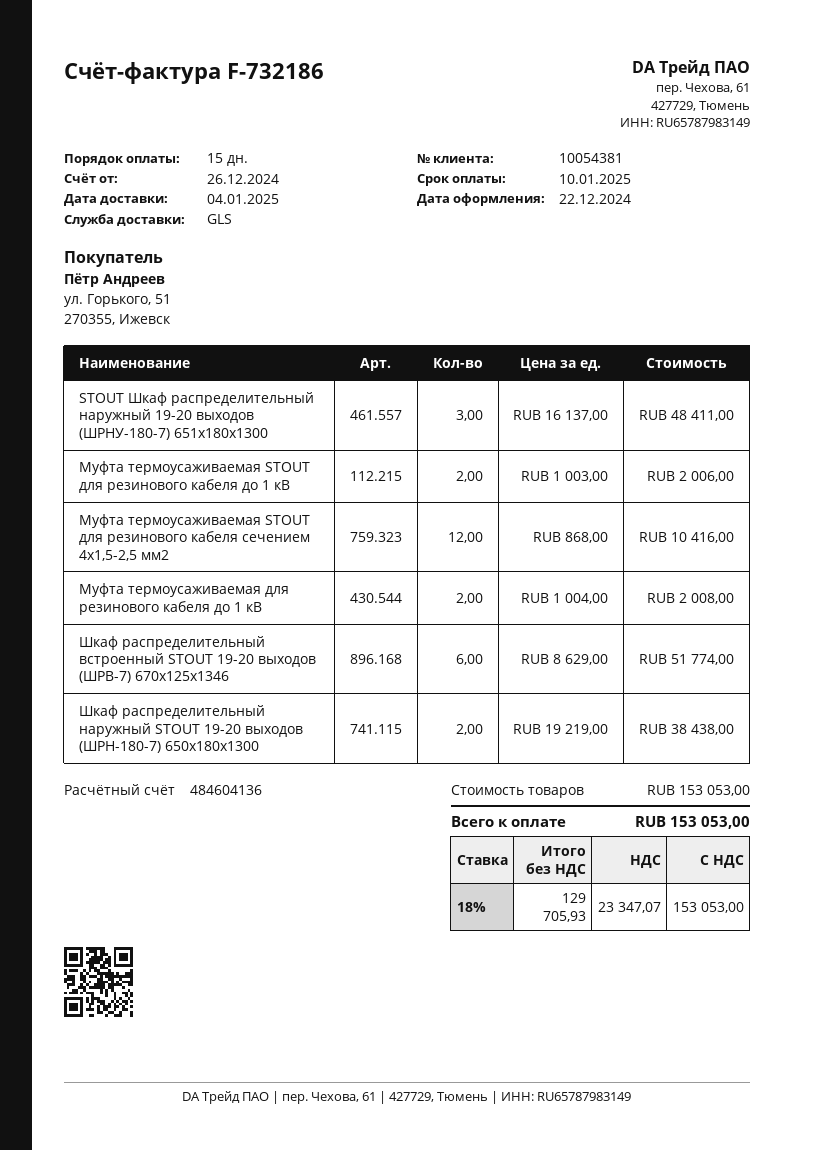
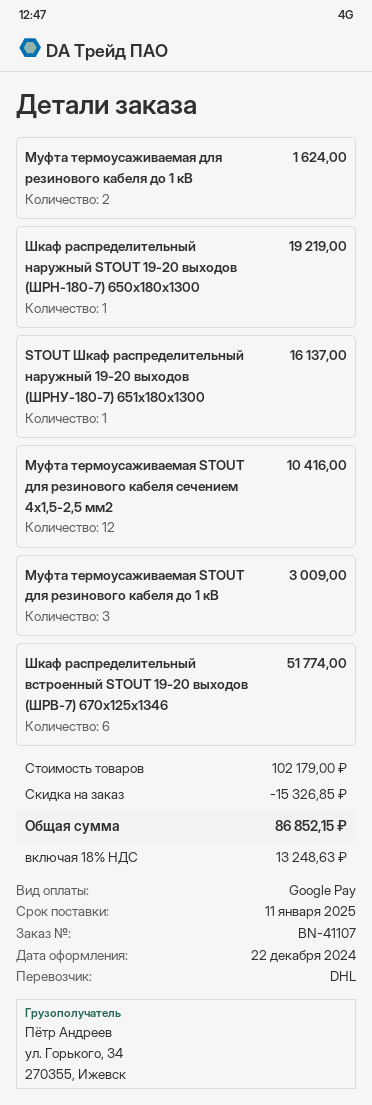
delivery date: 2025-01-04 -> 2025-01-11
shipping method: GLS -> DHL
STOUT Шкаф распределительный наружный 19-20 выходов (ШРНУ-180-7) 651х180х1300: 3 for 48411.00 -> 1 for 16137.00
Муфта термоусаживаемая STOUT для резинового кабеля до 1 кВ: 2 for 2006.00 -> 3 for 3009.00
Муфта термоусаживаемая для резинового кабеля до 1 кВ: 2 for 2008.00 -> 2 for 1624.00
Шкаф распределительный наружный STOUT 19-20 выходов (ШРН-180-7) 650х180х1300: 2 for 38438.00 -> 1 for 19219.00
subtotal: 153053.00 -> 102179.00
discount: none -> 15326.85
tax: 18% = 23347.07 -> 18% = 13248.63
total: 153053.00 -> 86852.15

